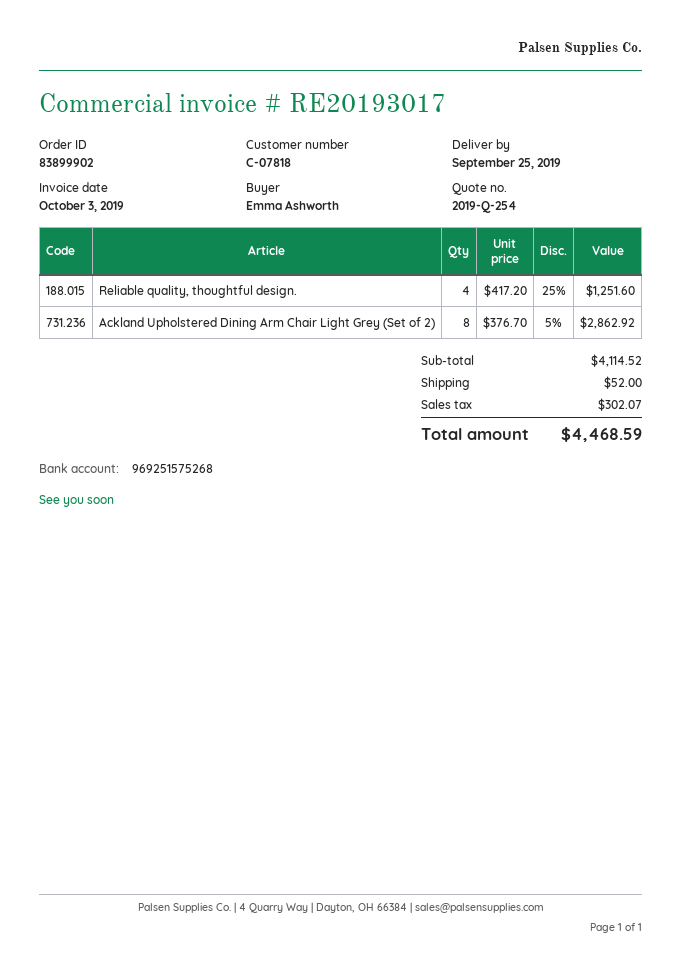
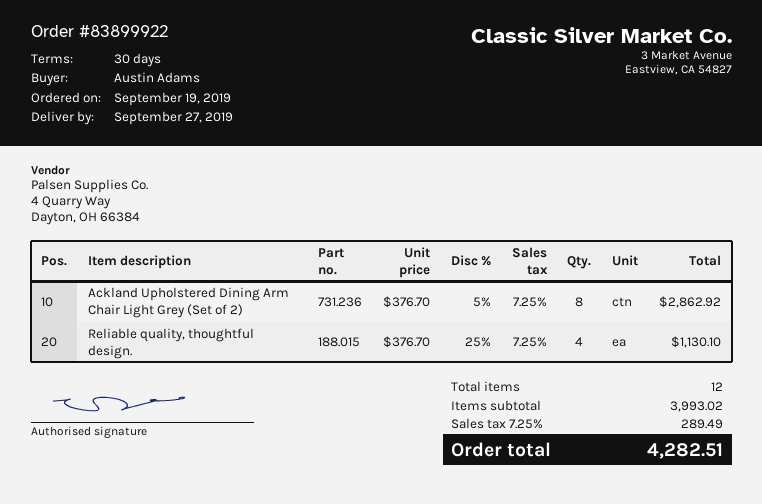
order number: 83899902 -> 83899922
delivery date: 2019-09-25 -> 2019-09-27
ordered by: Emma Ashworth -> Austin Adams
Reliable quality, thoughtful design.: 4 x 417.20 - 25% = 1251.60 -> 4 x 376.70 - 25% = 1130.10
subtotal: 4114.52 -> 3993.02
shipping: 52.00 -> none
tax: 302.07 -> 289.49
total: 4468.59 -> 4282.51

